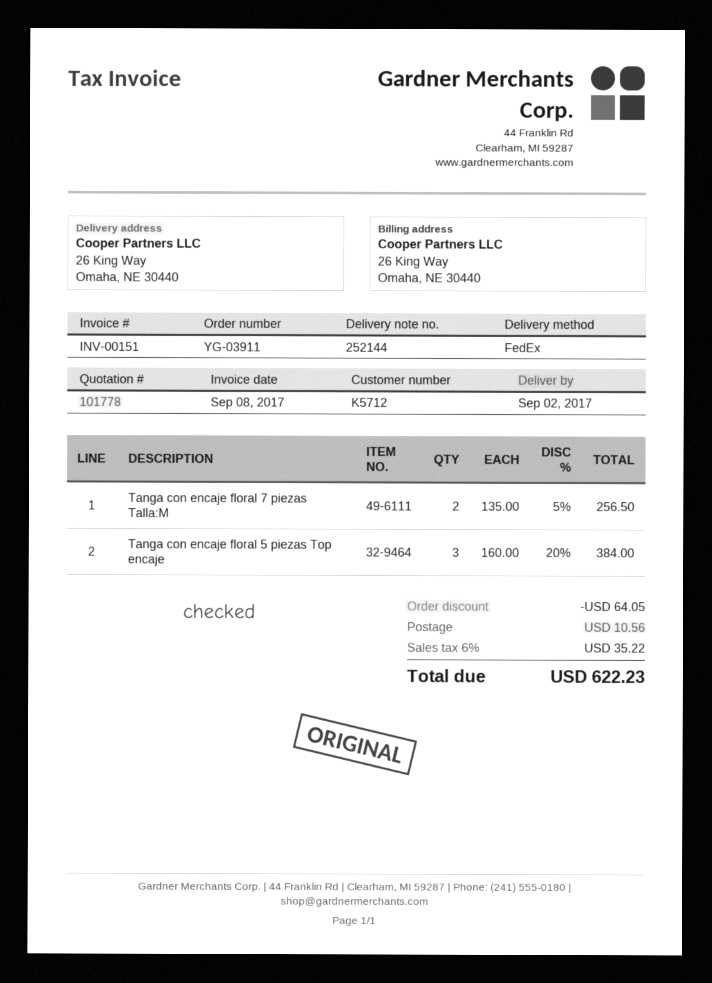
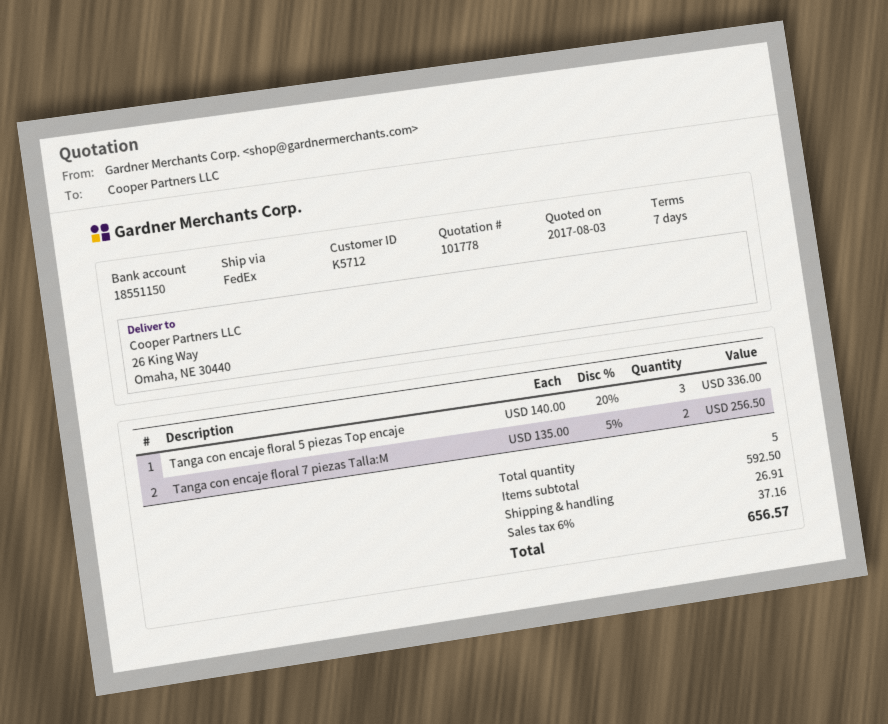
Tanga con encaje floral 5 piezas Top encaje: 3 x 160.00 - 20% = 384.00 -> 3 x 140.00 - 20% = 336.00
discount: 64.05 -> none
shipping: 10.56 -> 26.91
tax: 6% = 35.22 -> 6% = 37.16
total: 622.23 -> 656.57

